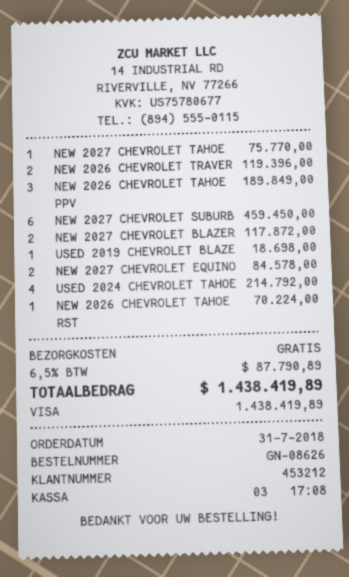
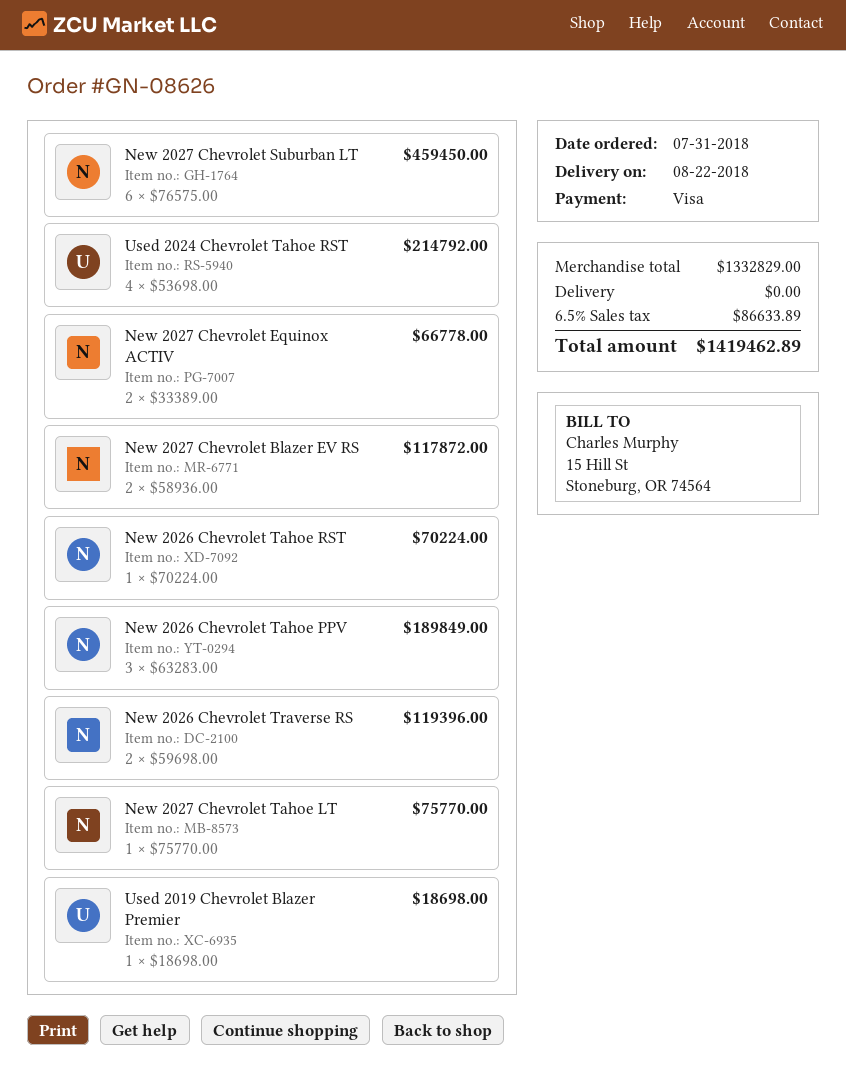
NEW 2027 CHEVROLET EQUINO: 2 for 84578.00 -> 2 for 66778.00
tax: 6.5% = 87790.89 -> 6.5% = 86633.89
total: 1438419.89 -> 1419462.89

